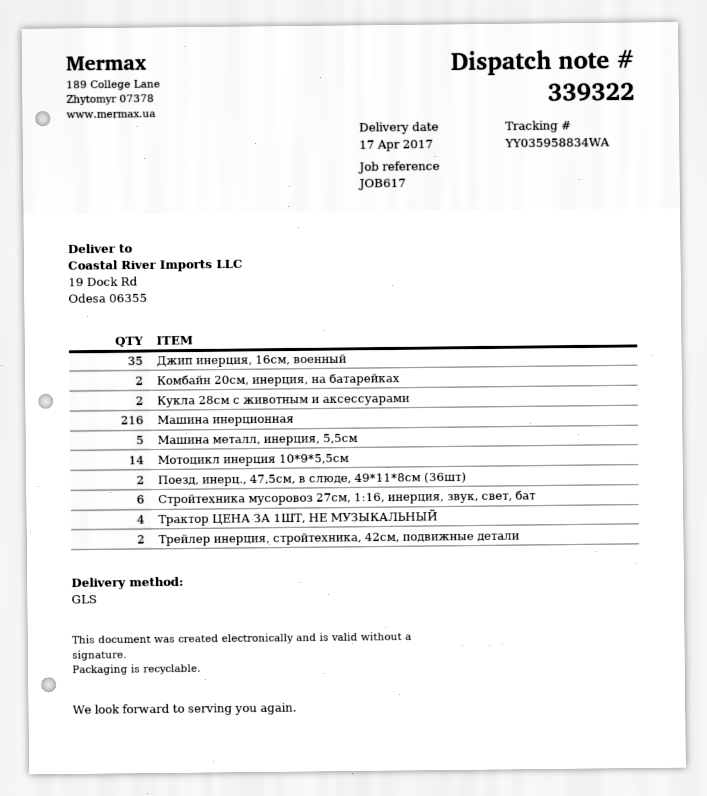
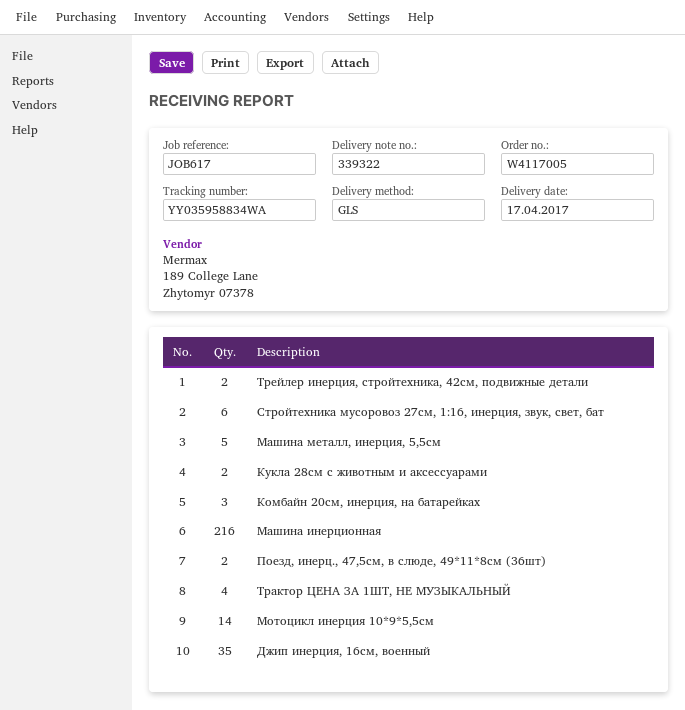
Комбайн 20см, инерция, на батарейках: 2 -> 3

